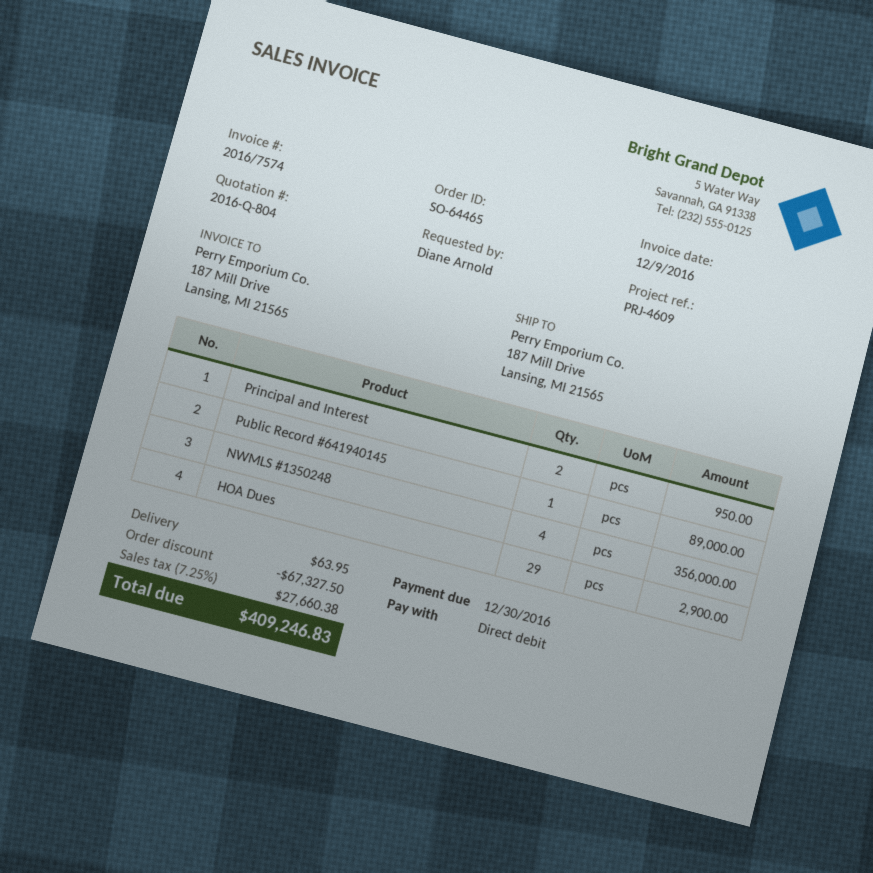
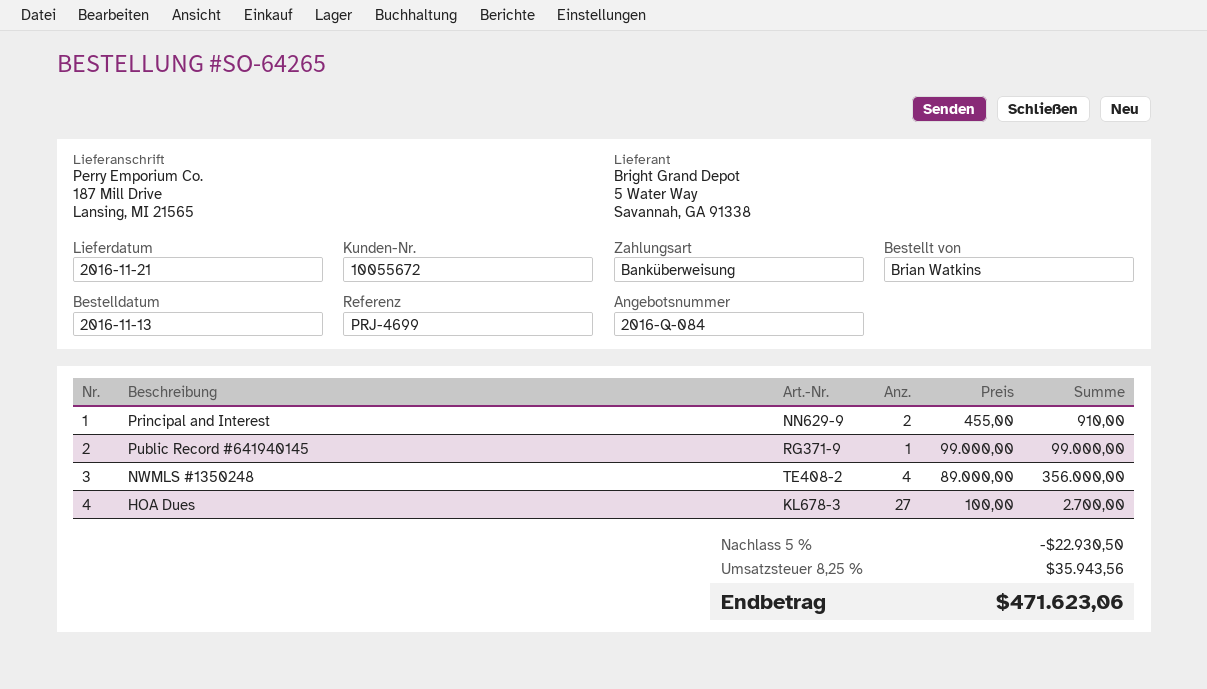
quote number: 2016-Q-804 -> 2016-Q-084
order number: SO-64465 -> SO-64265
reference: PRJ-4609 -> PRJ-4699
ordered by: Diane Arnold -> Brian Watkins
payment method: direct debit -> bank transfer
Principal and Interest: 2 for 950.00 -> 2 for 910.00
Public Record #641940145: 1 for 89000.00 -> 1 for 99000.00
HOA Dues: 29 for 2900.00 -> 27 for 2700.00
discount: 67327.50 -> 22930.50
shipping: 63.95 -> none
tax: 7.25% = 27660.38 -> 8.25% = 35943.56
total: 409246.83 -> 471623.06

